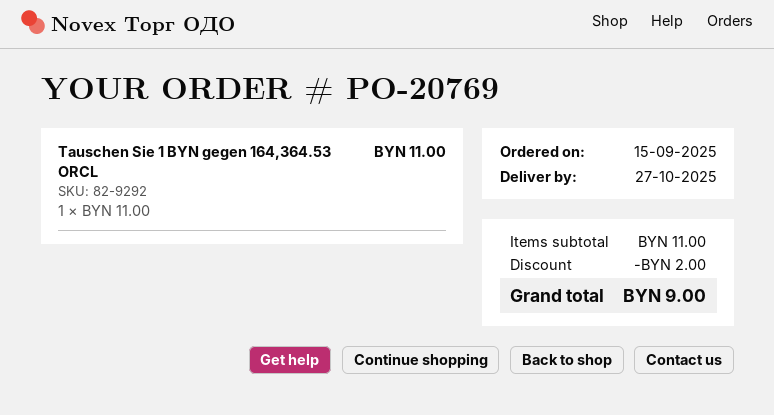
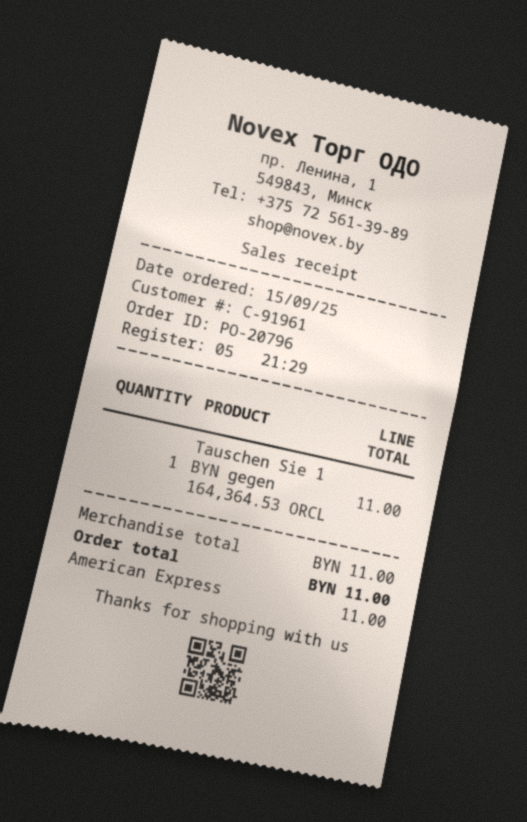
order number: PO-20769 -> PO-20796
discount: 2.00 -> none
total: 9.00 -> 11.00

